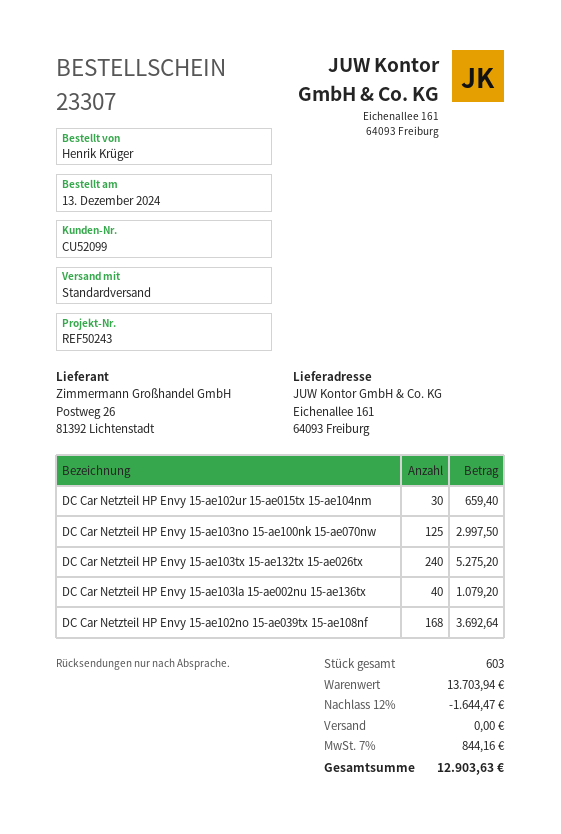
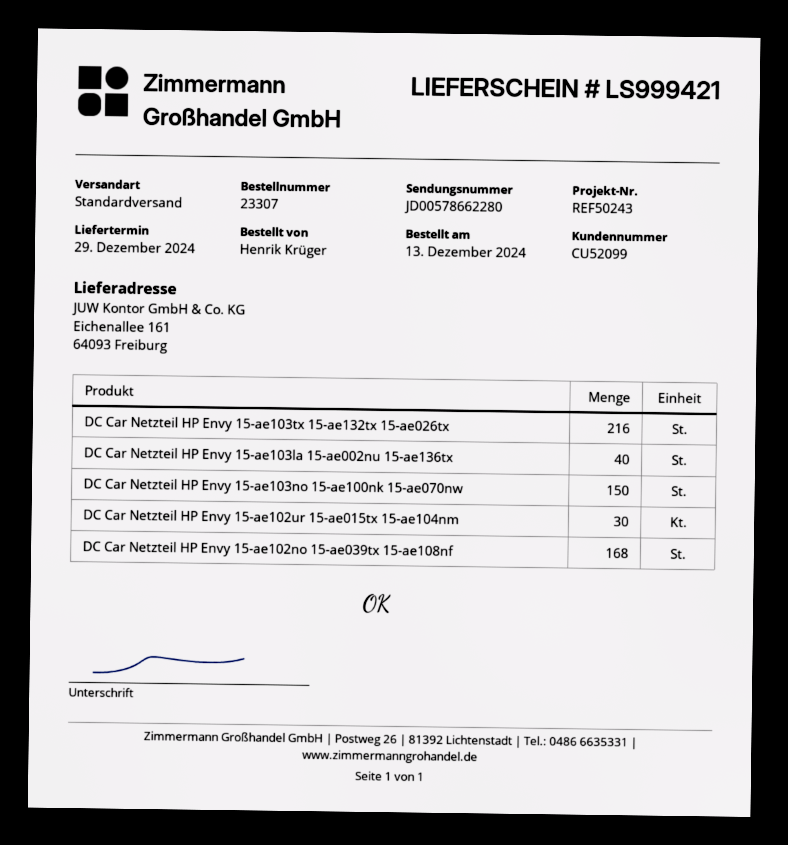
DC Car Netzteil HP Envy 15-ae103no 15-ae100nk 15-ae070nw: 125 -> 150
DC Car Netzteil HP Envy 15-ae103tx 15-ae132tx 15-ae026tx: 240 -> 216

